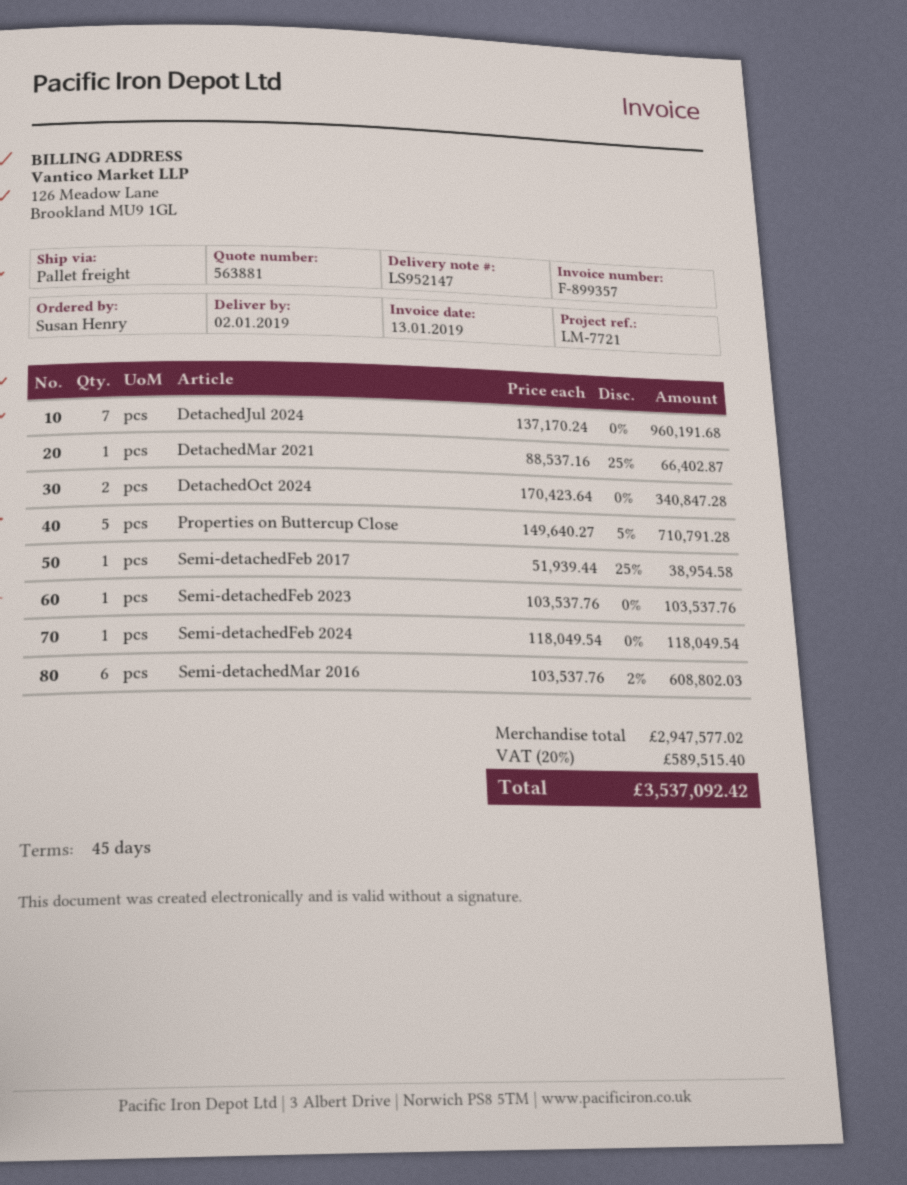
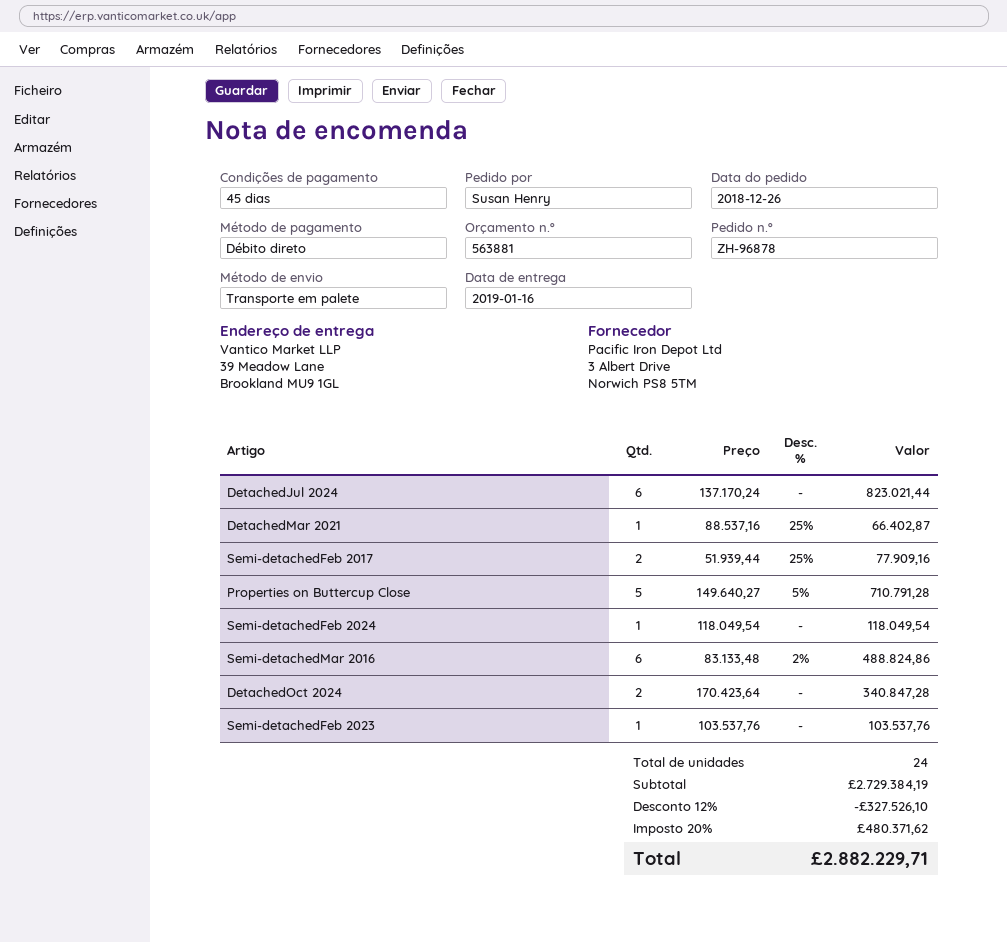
delivery date: 2019-01-02 -> 2019-01-16
DetachedJul 2024: 7 x 137170.24 = 960191.68 -> 6 x 137170.24 = 823021.44
Semi-detachedFeb 2017: 1 x 51939.44 - 25% = 38954.58 -> 2 x 51939.44 - 25% = 77909.16
Semi-detachedMar 2016: 6 x 103537.76 - 2% = 608802.03 -> 6 x 83133.48 - 2% = 488824.86
subtotal: 2947577.02 -> 2729384.19
discount: none -> 12% = 327526.10
tax: 20% = 589515.40 -> 20% = 480371.62
total: 3537092.42 -> 2882229.71

